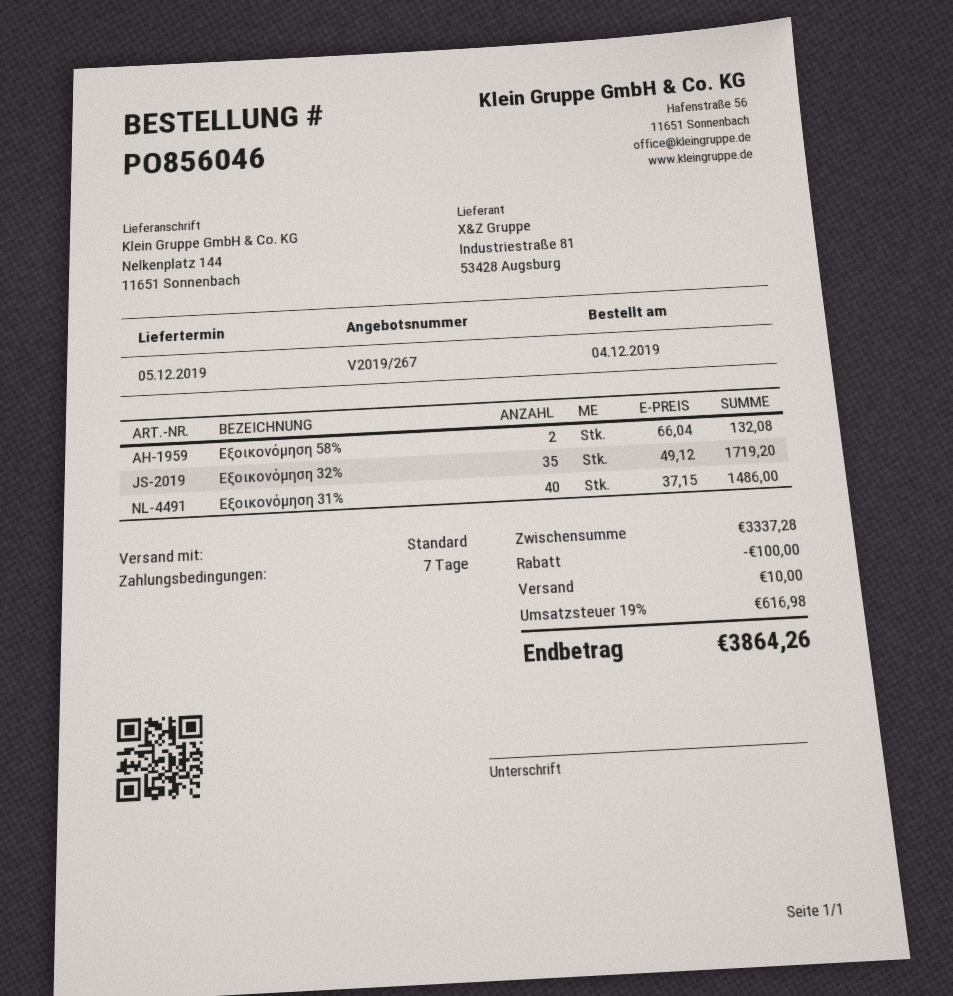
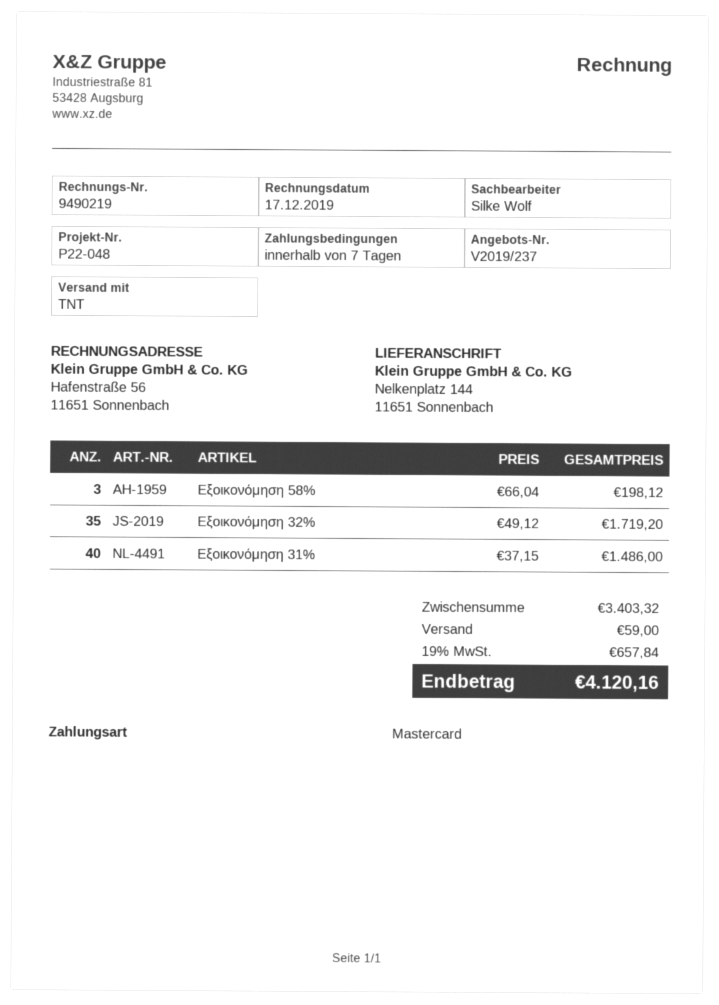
quote number: V2019/267 -> V2019/237
shipping method: standard -> TNT
Εξοικονόμηση 58%: 2 x 66.04 = 132.08 -> 3 x 66.04 = 198.12
subtotal: 3337.28 -> 3403.32
discount: 100.00 -> none
shipping: 10.00 -> 59.00
tax: 19% = 616.98 -> 19% = 657.84
total: 3864.26 -> 4120.16

